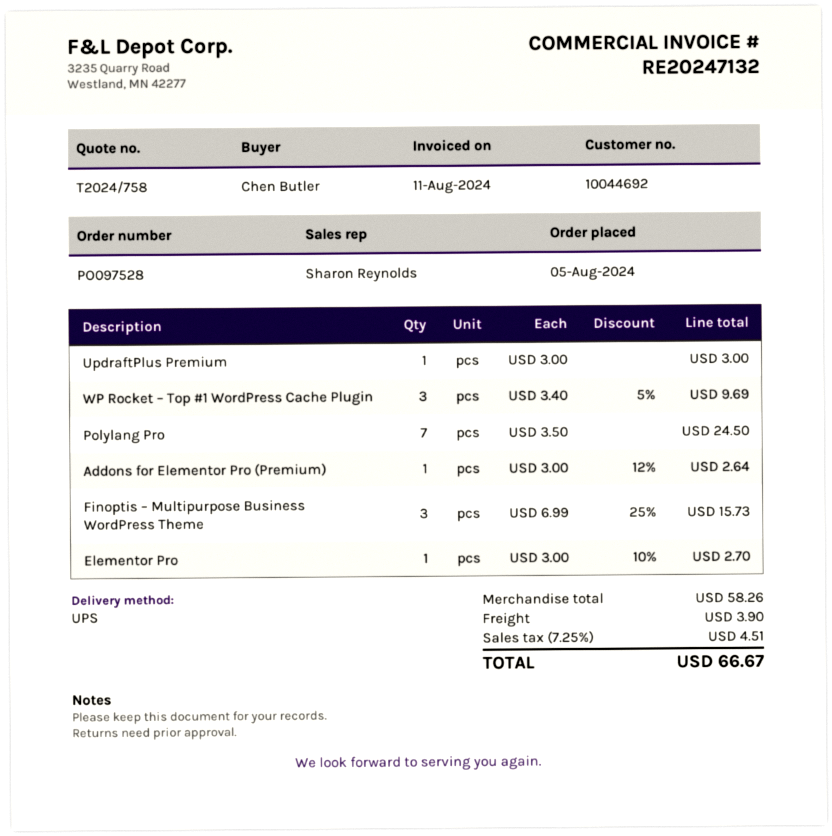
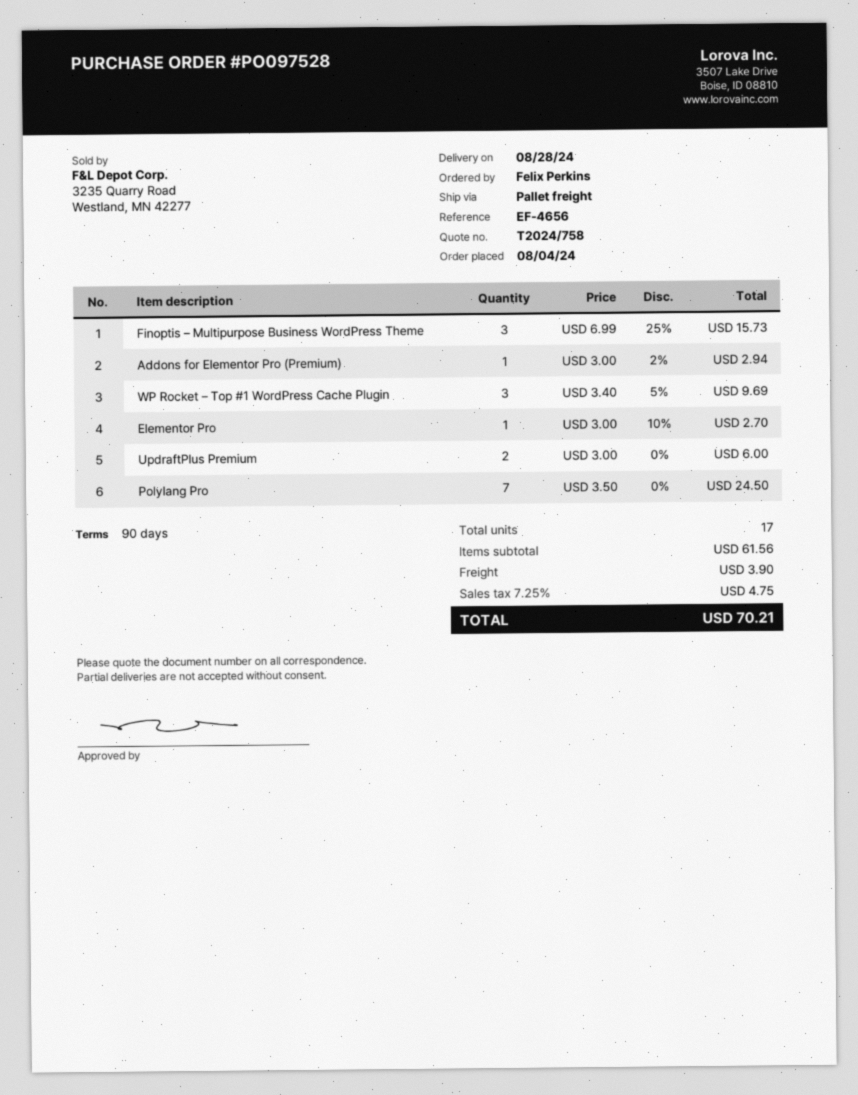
order date: 2024-08-05 -> 2024-08-04
ordered by: Chen Butler -> Felix Perkins
shipping method: UPS -> pallet freight
UpdraftPlus Premium: 1 x 3.00 = 3.00 -> 2 x 3.00 = 6.00
Addons for Elementor Pro (Premium): 1 x 3.00 - 12% = 2.64 -> 1 x 3.00 - 2% = 2.94
subtotal: 58.26 -> 61.56
tax: 7.25% = 4.51 -> 7.25% = 4.75
total: 66.67 -> 70.21

